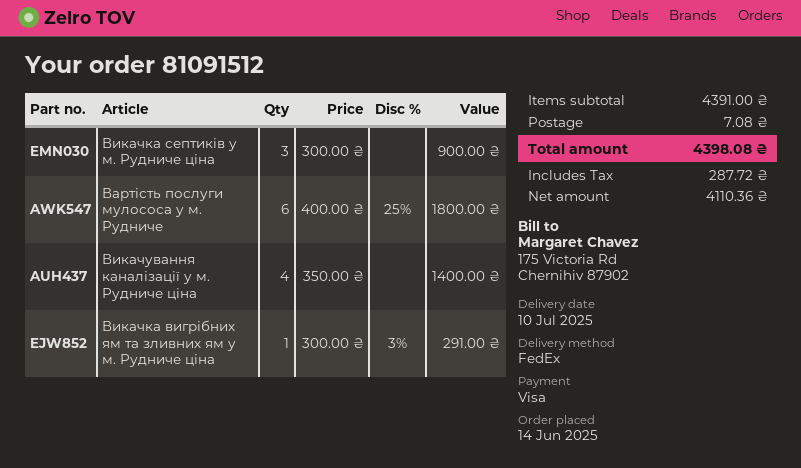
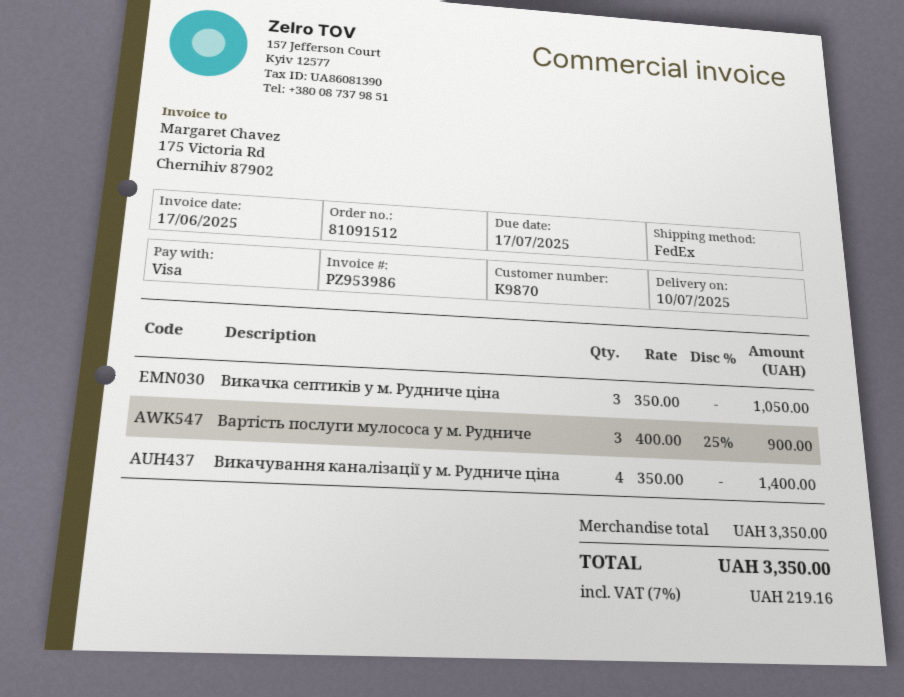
Викачка септиків у м. Рудниче ціна: 3 x 300.00 = 900.00 -> 3 x 350.00 = 1050.00
Вартість послуги мулососа у м. Рудниче: 6 x 400.00 - 25% = 1800.00 -> 3 x 400.00 - 25% = 900.00
Викачка вигрібних ям та зливних ям у м. Рудниче ціна: 1 x 300.00 - 3% = 291.00 -> none
subtotal: 4391.00 -> 3350.00
shipping: 7.08 -> none
tax: 287.72 -> 219.16
total: 4398.08 -> 3350.00

